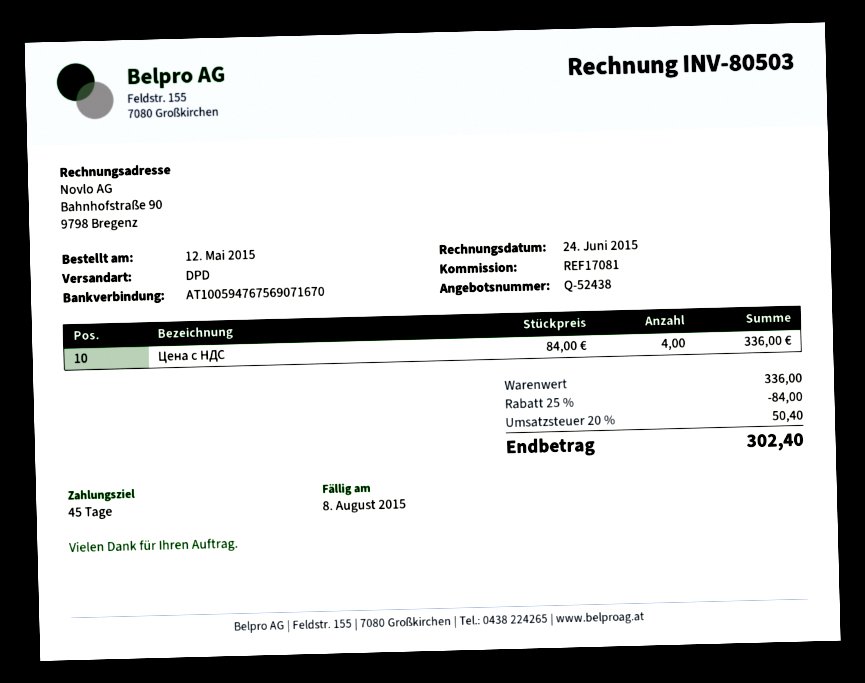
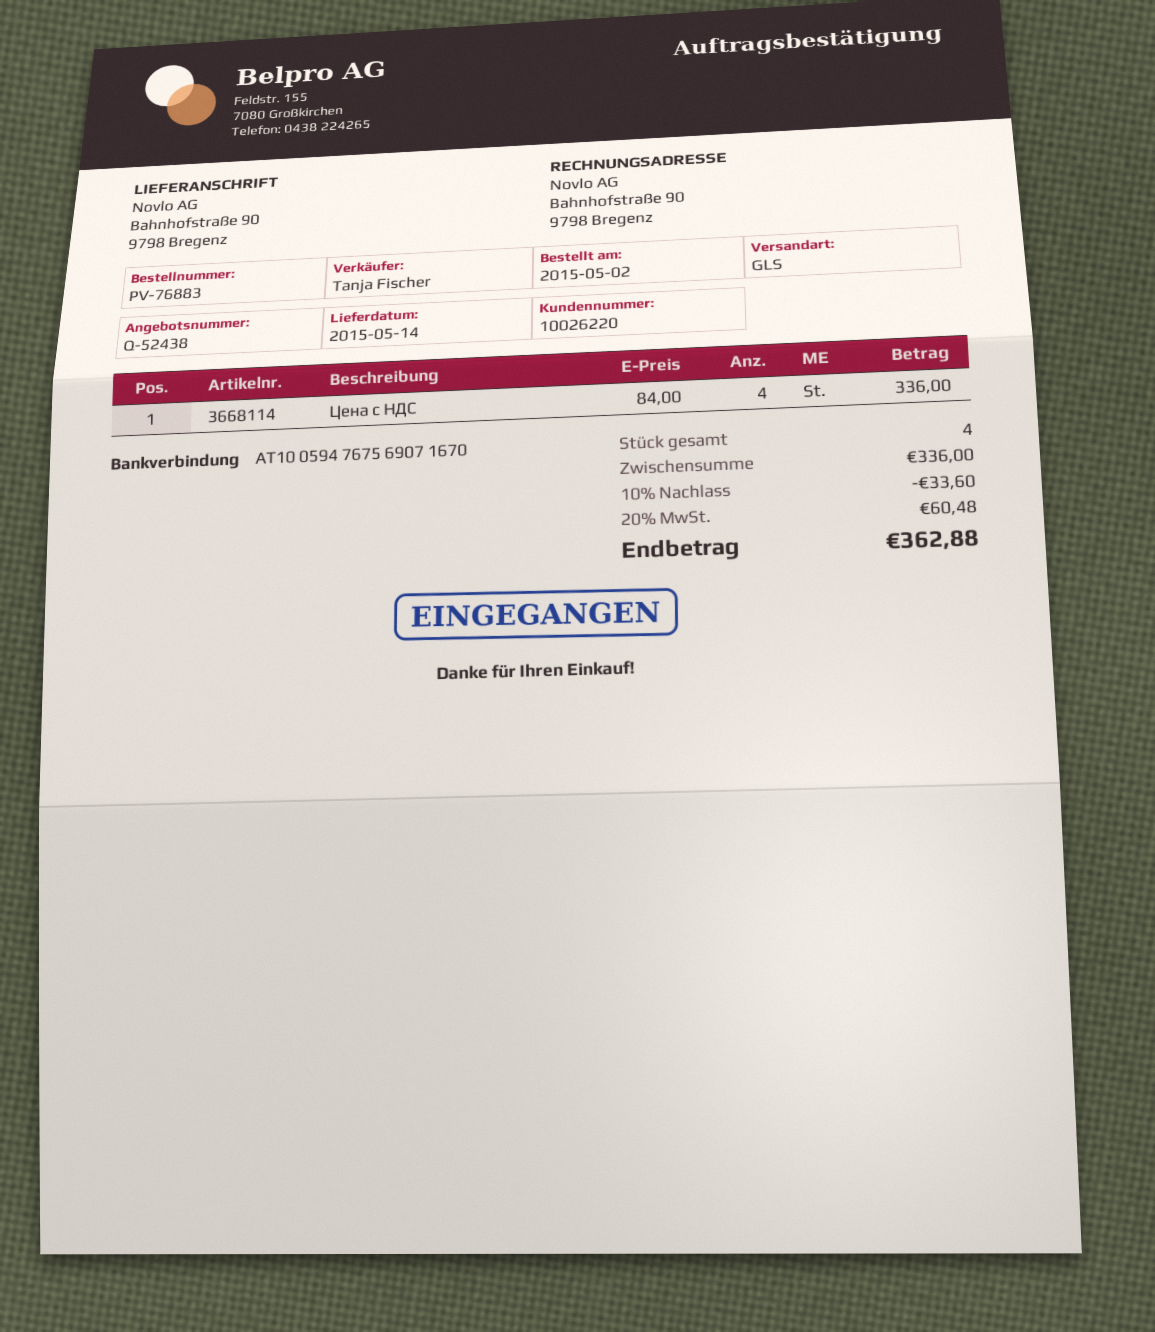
order date: 2015-05-12 -> 2015-05-02
shipping method: DPD -> GLS
discount: 25% = 84.00 -> 10% = 33.60
tax: 20% = 50.40 -> 20% = 60.48
total: 302.40 -> 362.88

